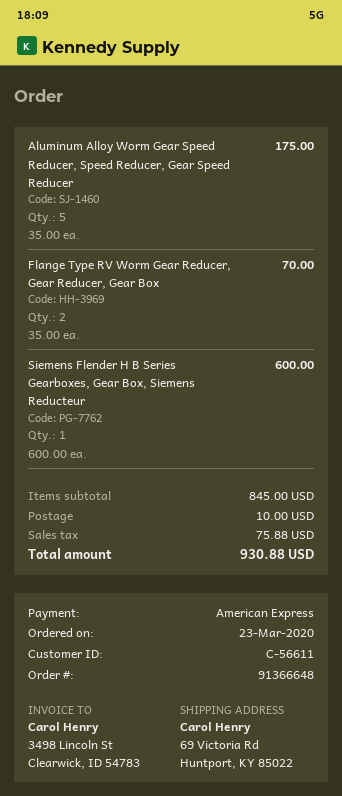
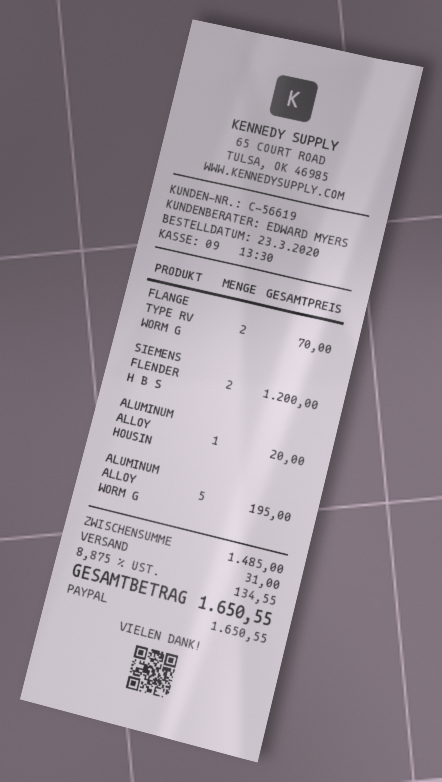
customer number: C-56611 -> C-56619
payment method: American Express -> PayPal
Aluminum Alloy Worm Gear Speed Reducer, Speed Reducer, Gear Speed Reducer: 5 for 175.00 -> 5 for 195.00
Siemens Flender H B Series Gearboxes, Gear Box, Siemens Reducteur: 1 for 600.00 -> 2 for 1200.00
ALUMINUM ALLOY HOUSIN: none -> 1 for 20.00
subtotal: 845.00 -> 1485.00
shipping: 10.00 -> 31.00
tax: 75.88 -> 134.55
total: 930.88 -> 1650.55

